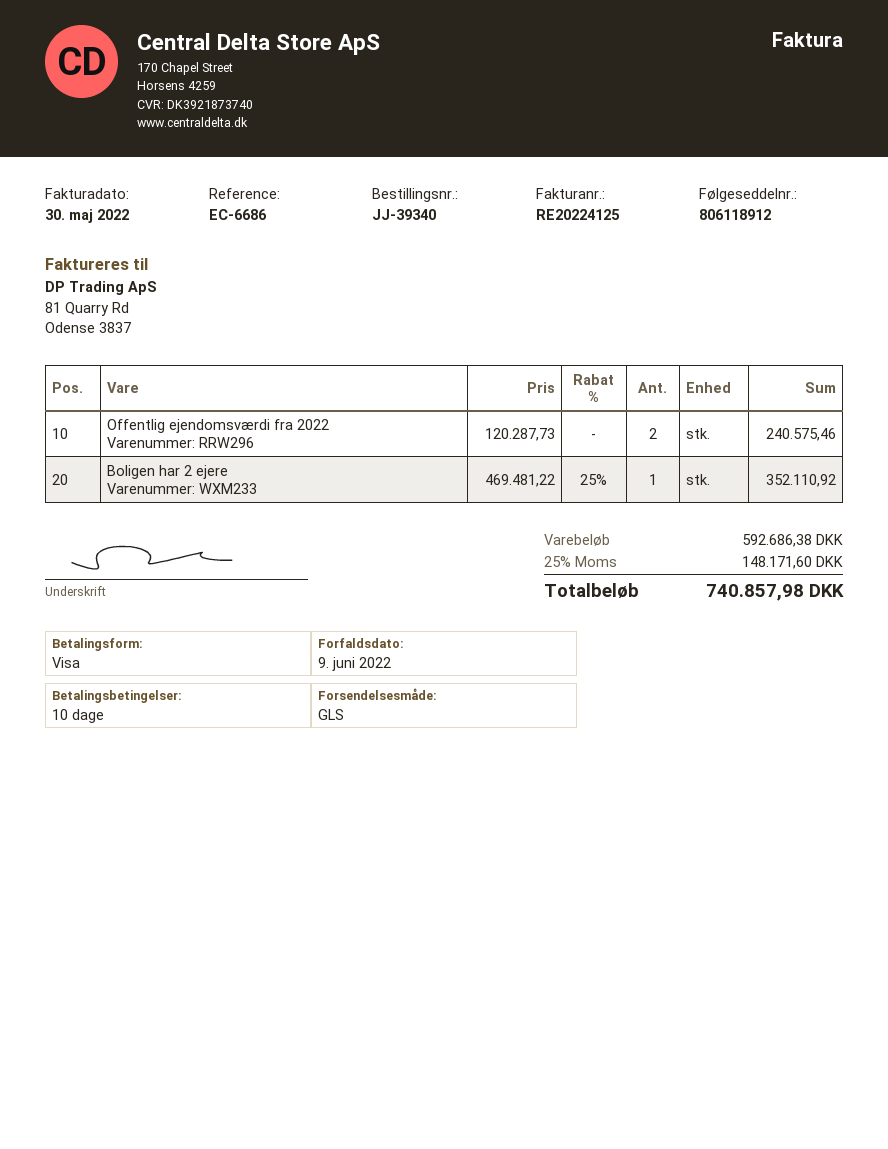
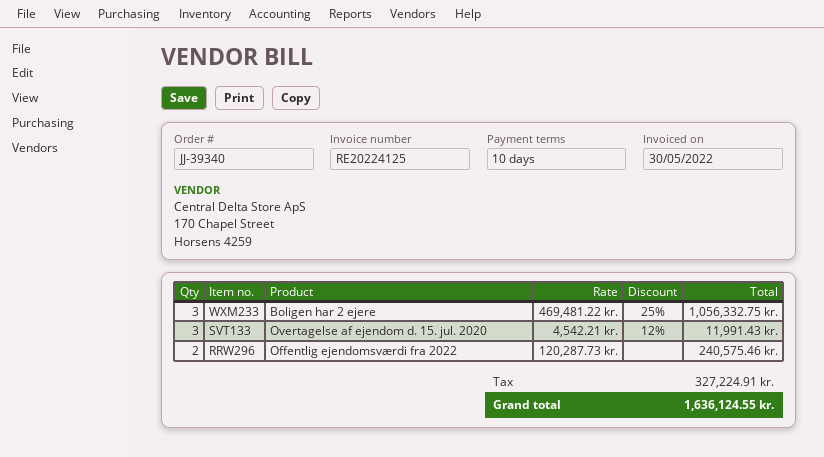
Boligen har 2 ejere: 1 x 469481.22 - 25% = 352110.92 -> 3 x 469481.22 - 25% = 1056332.75
Overtagelse af ejendom d. 15. jul. 2020: none -> 3 x 4542.21 - 12% = 11991.43
tax: 148171.60 -> 327224.91
total: 740857.98 -> 1636124.55

